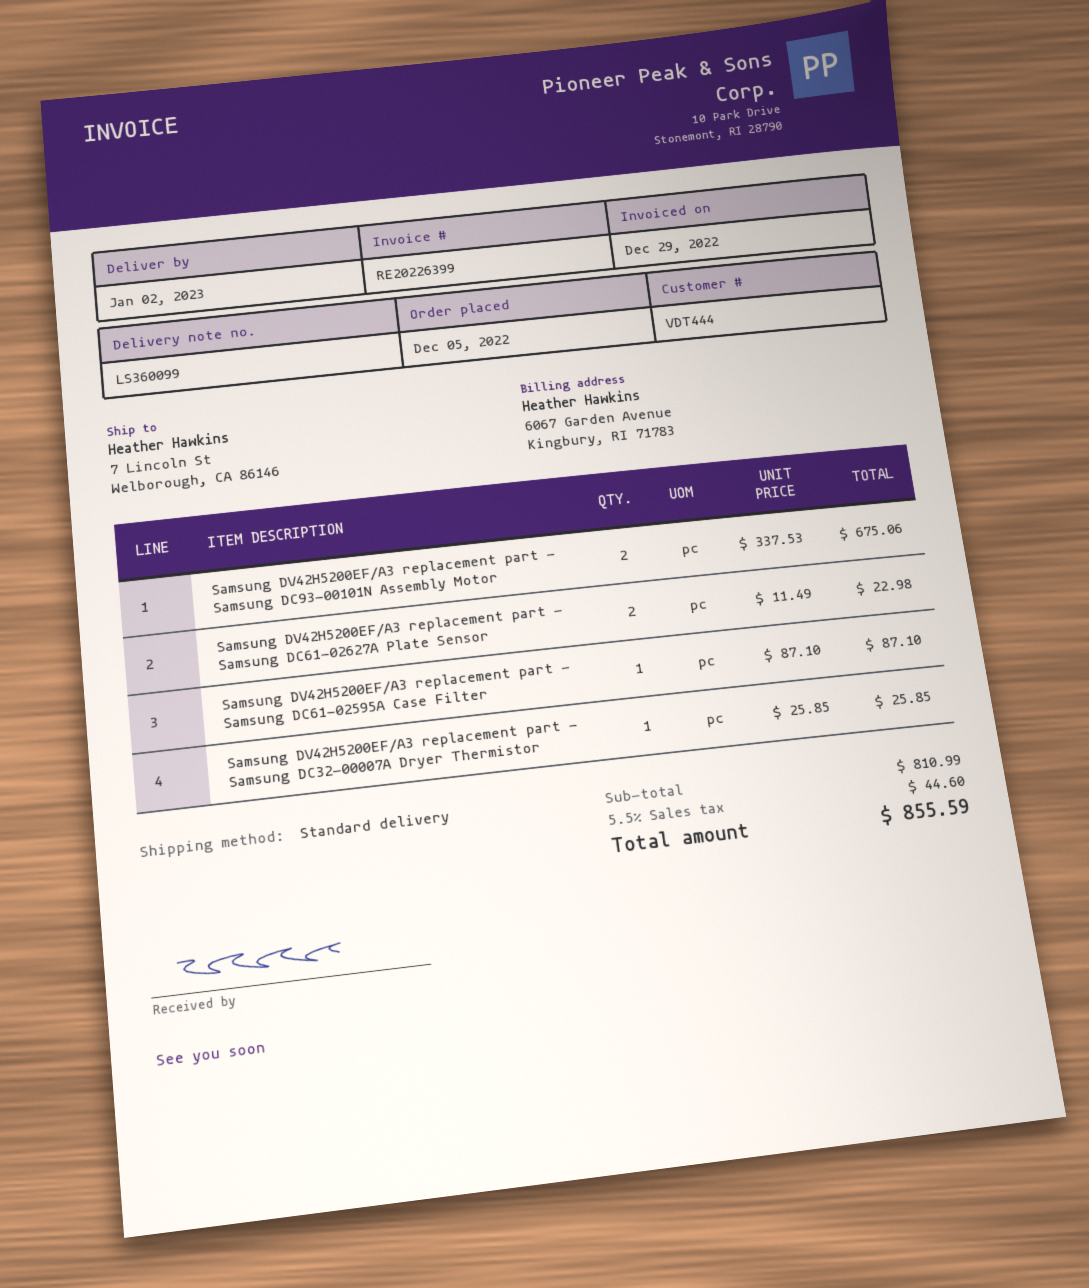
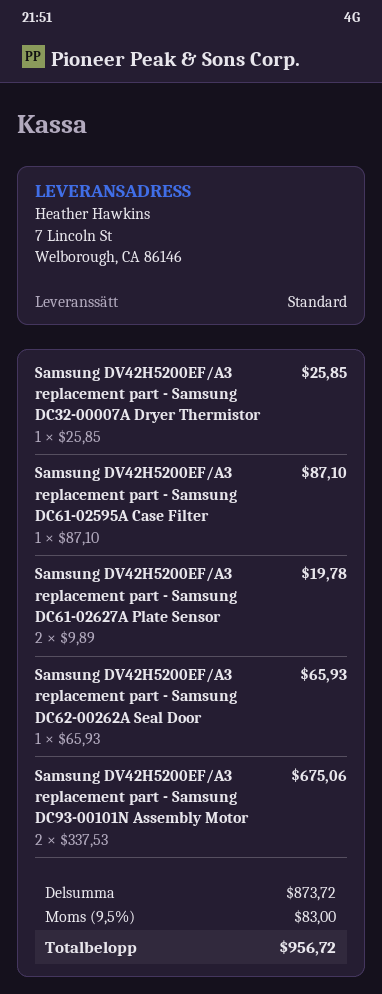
Samsung DV42H5200EF/A3 replacement part - Samsung DC61-02627A Plate Sensor: 2 x 11.49 = 22.98 -> 2 x 9.89 = 19.78
Samsung DV42H5200EF/A3 replacement part - Samsung DC62-00262A Seal Door: none -> 1 x 65.93 = 65.93
subtotal: 810.99 -> 873.72
tax: 5.5% = 44.60 -> 9.5% = 83.00
total: 855.59 -> 956.72

